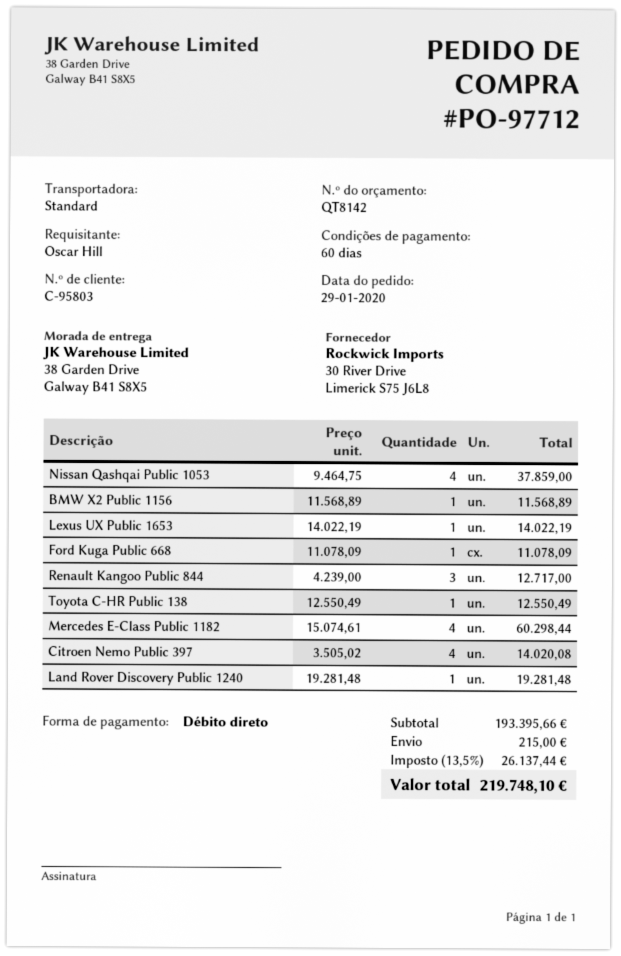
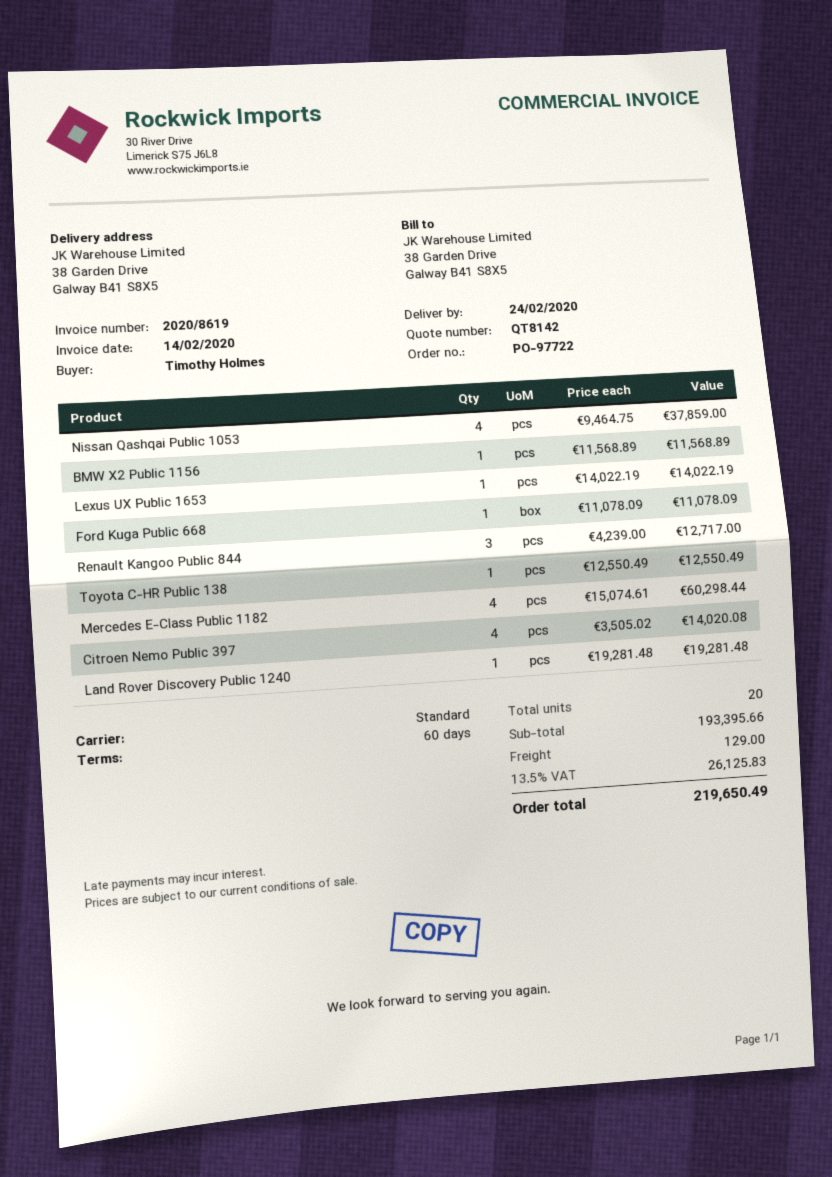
order number: PO-97712 -> PO-97722
ordered by: Oscar Hill -> Timothy Holmes
shipping: 215.00 -> 129.00
tax: 13.5% = 26137.44 -> 13.5% = 26125.83
total: 219748.10 -> 219650.49

